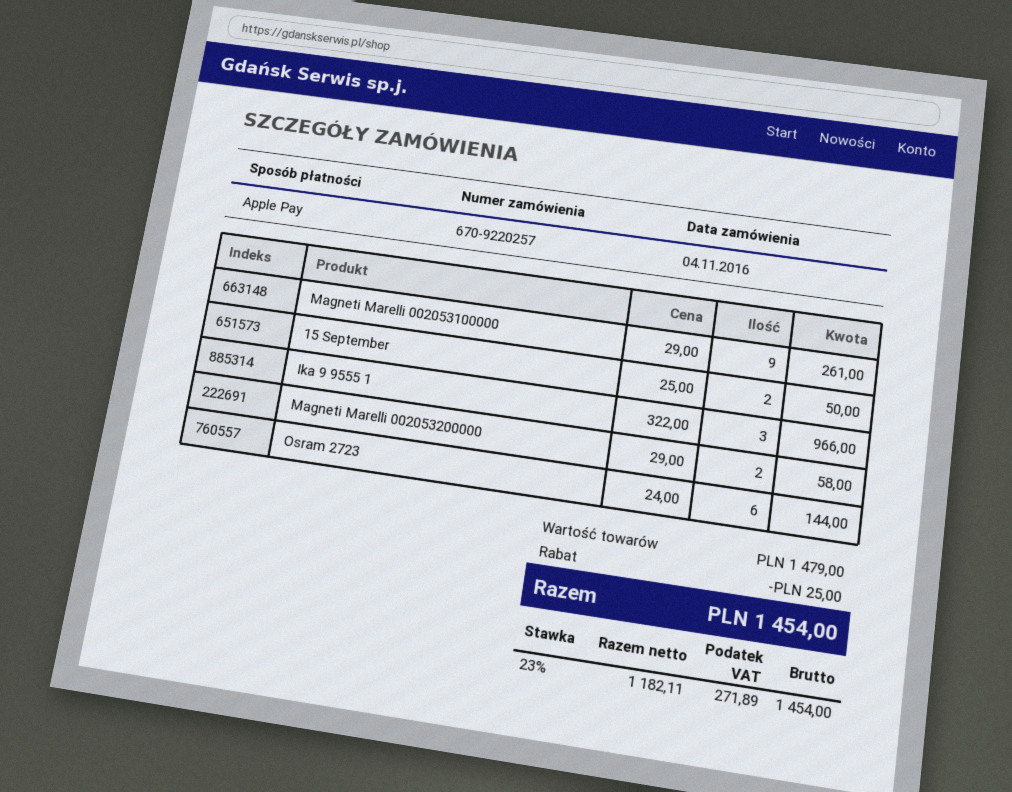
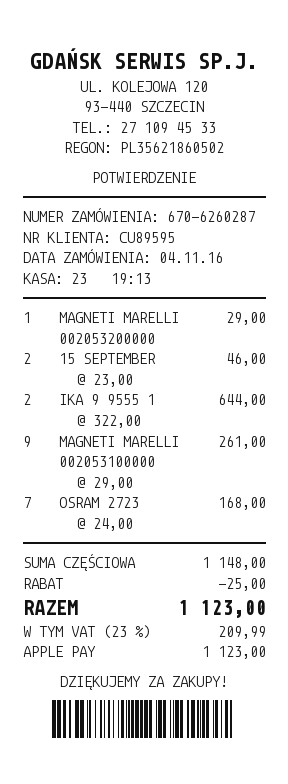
order number: 670-9220257 -> 670-6260287
15 September: 2 x 25.00 = 50.00 -> 2 x 23.00 = 46.00
Ika 9 9555 1: 3 x 322.00 = 966.00 -> 2 x 322.00 = 644.00
Magneti Marelli 002053200000: 2 x 29.00 = 58.00 -> 1 x 29.00 = 29.00
Osram 2723: 6 x 24.00 = 144.00 -> 7 x 24.00 = 168.00
subtotal: 1479.00 -> 1148.00
tax: 23% = 271.89 -> 23% = 209.99
total: 1454.00 -> 1123.00

